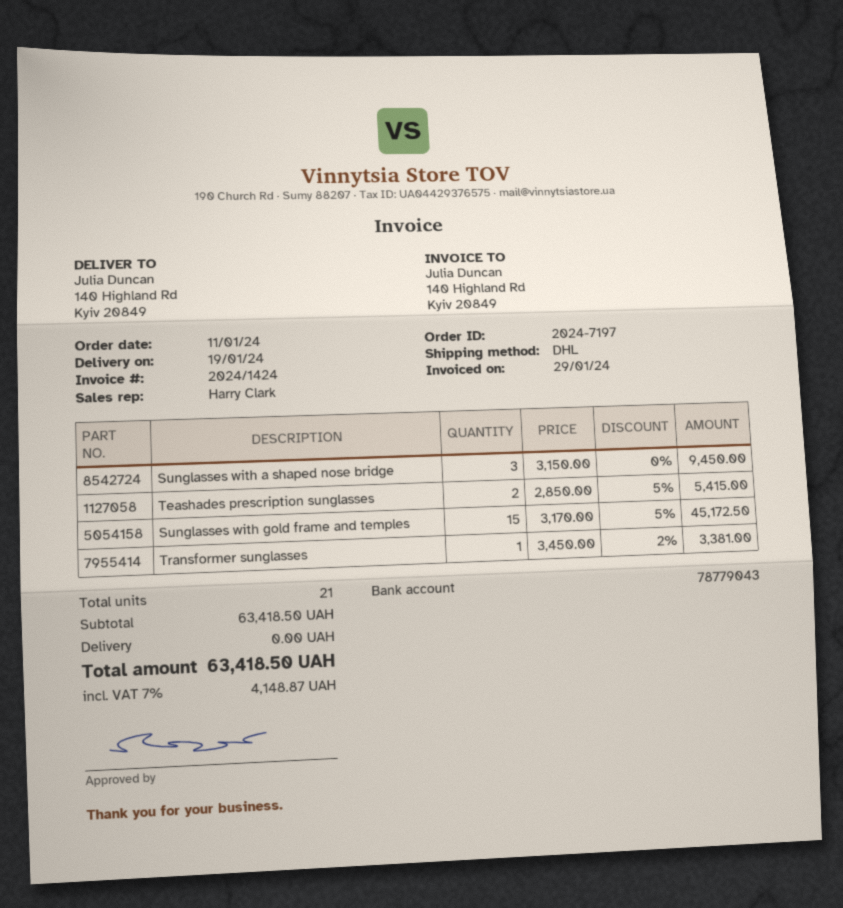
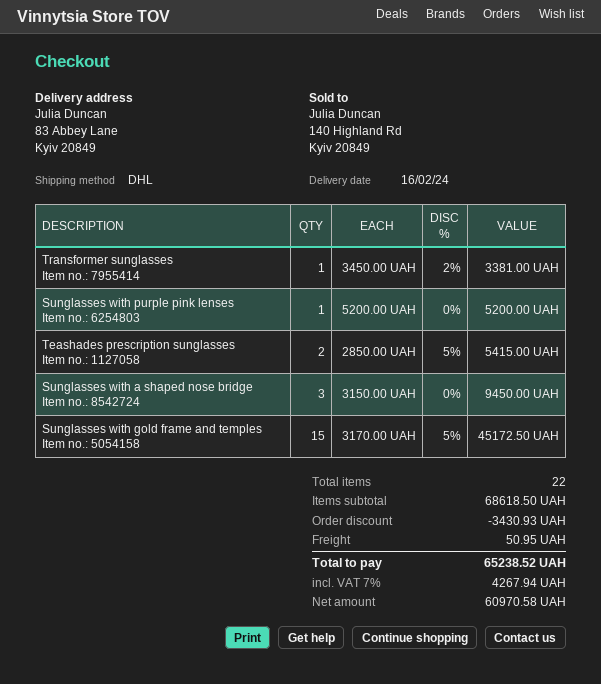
delivery date: 2024-01-19 -> 2024-02-16
ship to: 140 Highland Rd, Kyiv 20849 -> 83 Abbey Lane, Kyiv 20849
Sunglasses with purple pink lenses: none -> 1 x 5200.00 = 5200.00
total quantity: 21 -> 22
subtotal: 63418.50 -> 68618.50
discount: none -> 3430.93
shipping: 0.00 -> 50.95
tax: 7% = 4148.87 -> 7% = 4267.94
total: 63418.50 -> 65238.52

